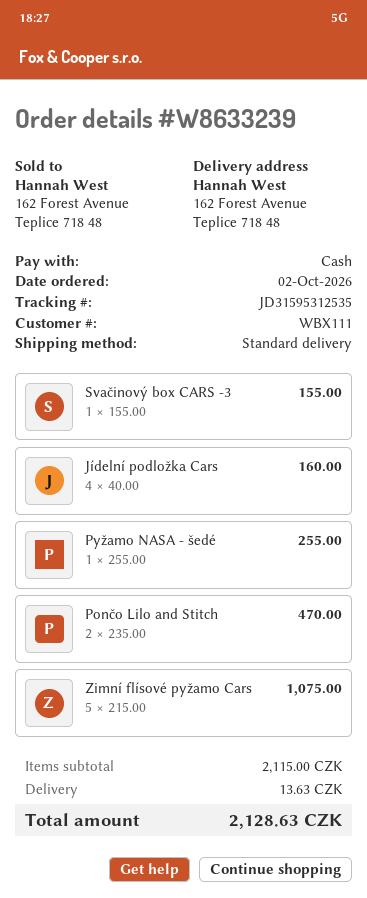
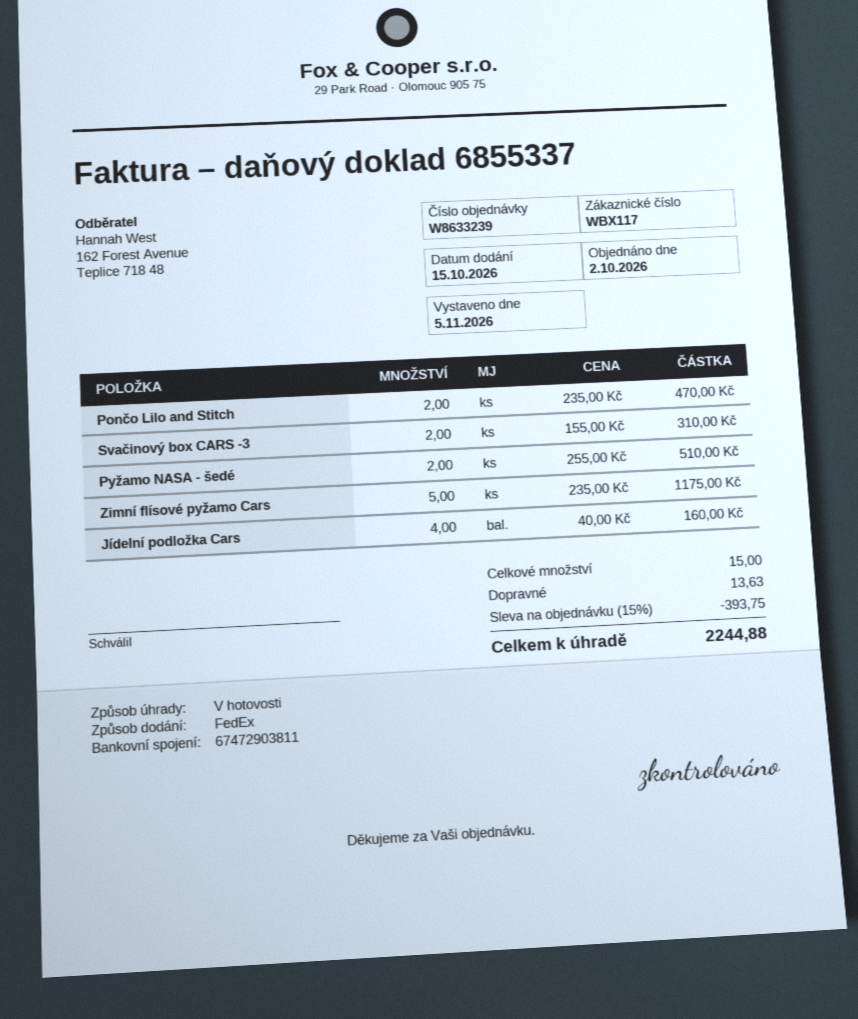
customer number: WBX111 -> WBX117
shipping method: standard -> FedEx
Svačinový box CARS -3: 1 x 155.00 = 155.00 -> 2 x 155.00 = 310.00
Pyžamo NASA - šedé: 1 x 255.00 = 255.00 -> 2 x 255.00 = 510.00
Zimní flísové pyžamo Cars: 5 x 215.00 = 1075.00 -> 5 x 235.00 = 1175.00
discount: none -> 15% = 393.75
total: 2128.63 -> 2244.88

